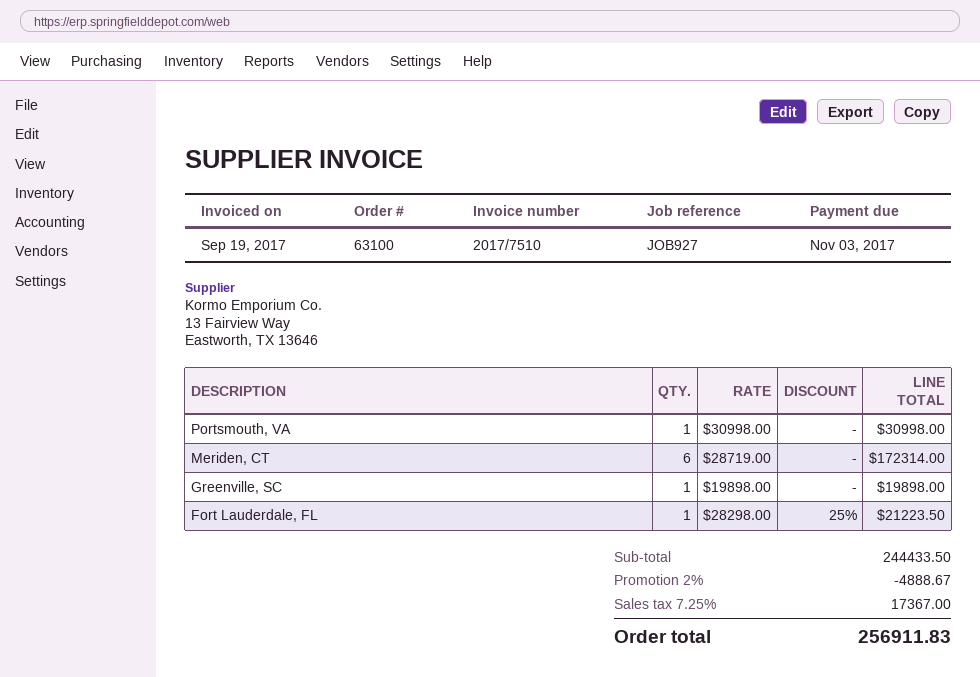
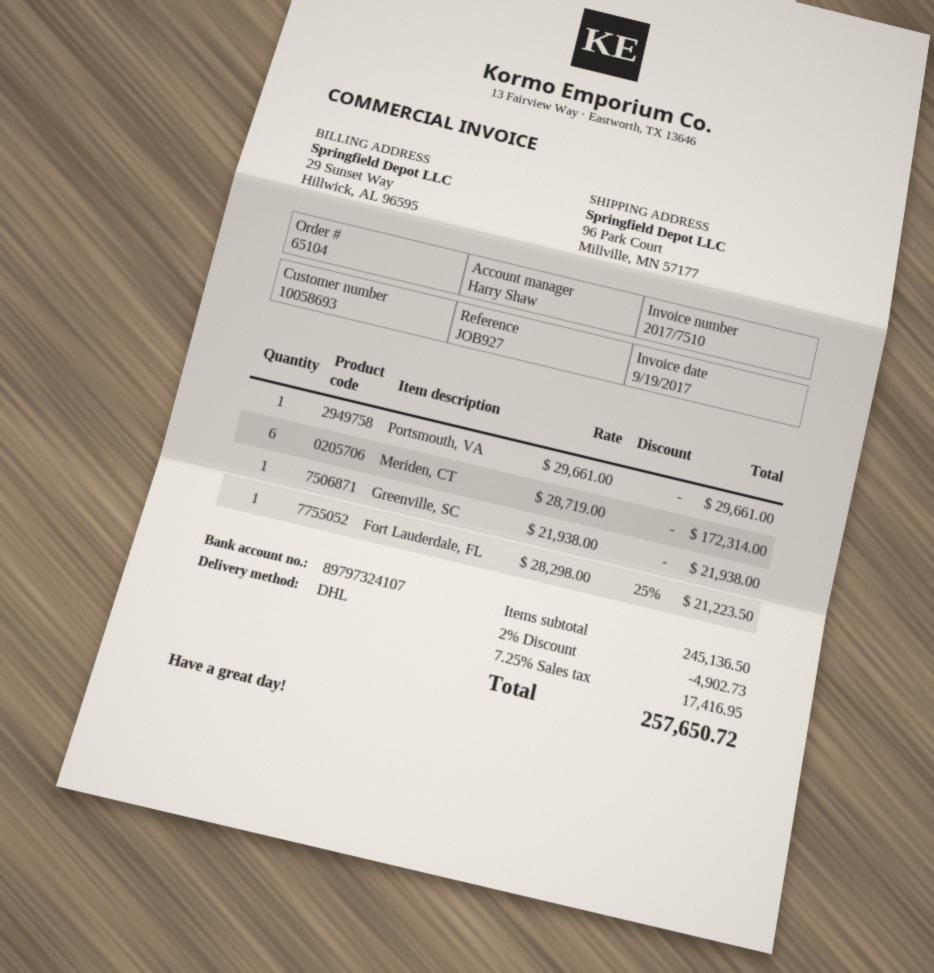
order number: 63100 -> 65104
Portsmouth, VA: 1 x 30998.00 = 30998.00 -> 1 x 29661.00 = 29661.00
Greenville, SC: 1 x 19898.00 = 19898.00 -> 1 x 21938.00 = 21938.00
subtotal: 244433.50 -> 245136.50
discount: 2% = 4888.67 -> 2% = 4902.73
tax: 7.25% = 17367.00 -> 7.25% = 17416.95
total: 256911.83 -> 257650.72

